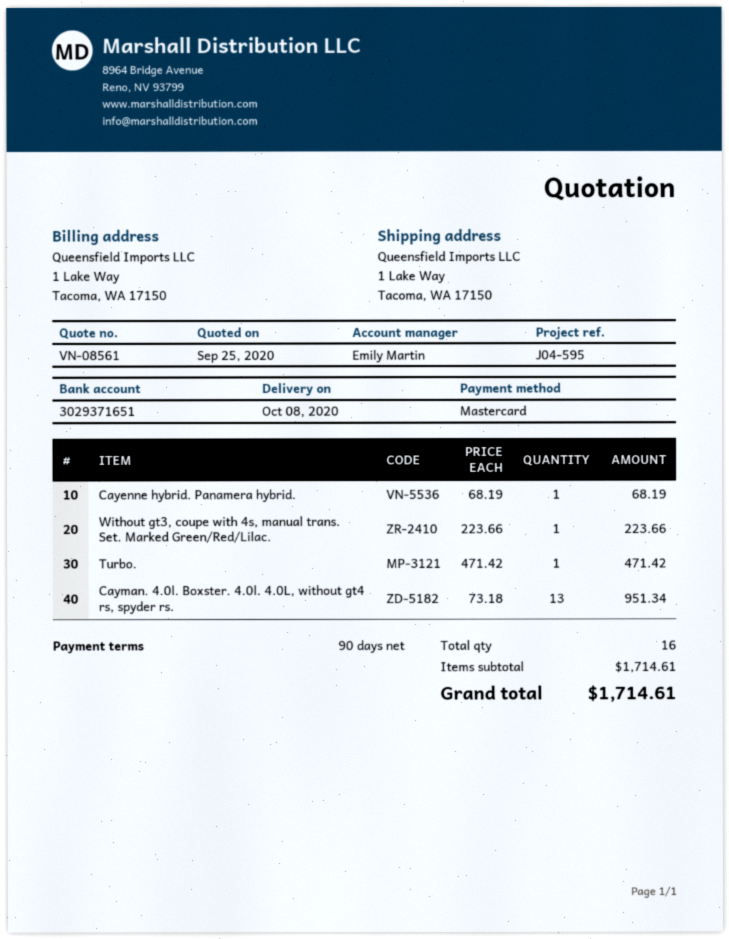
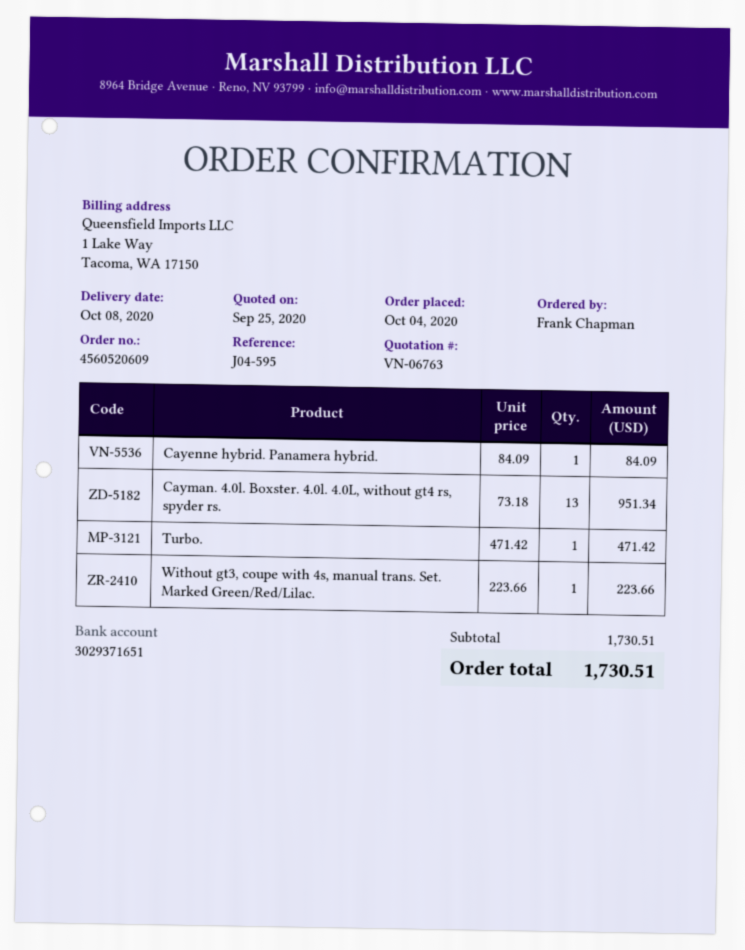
quote number: VN-08561 -> VN-06763
Cayenne hybrid. Panamera hybrid.: 1 x 68.19 = 68.19 -> 1 x 84.09 = 84.09
subtotal: 1714.61 -> 1730.51
total: 1714.61 -> 1730.51

